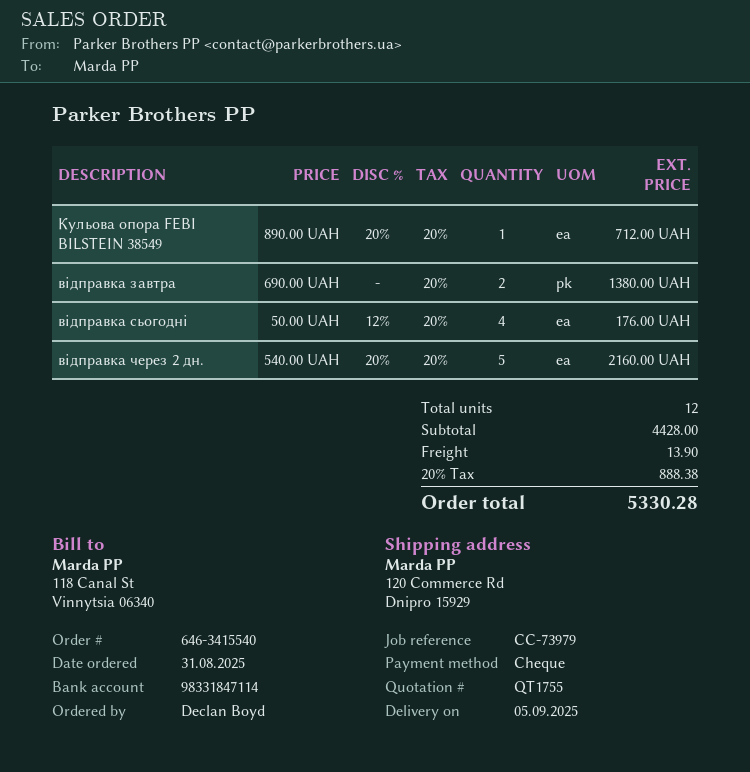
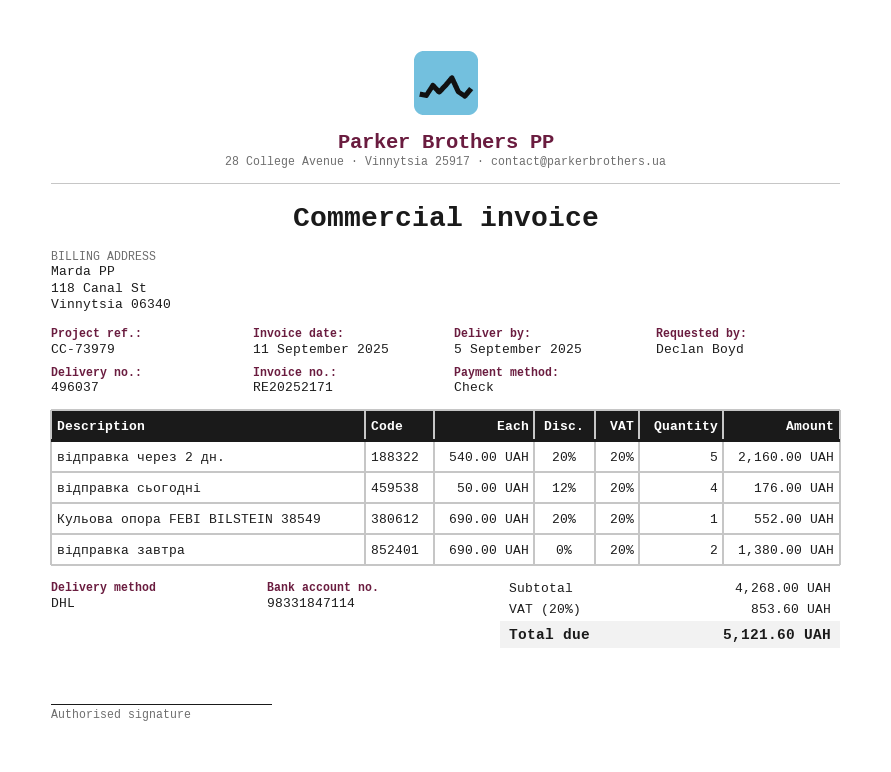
Кульова опора FEBI BILSTEIN 38549: 1 x 890.00 - 20% = 712.00 -> 1 x 690.00 - 20% = 552.00
subtotal: 4428.00 -> 4268.00
shipping: 13.90 -> none
tax: 20% = 888.38 -> 20% = 853.60
total: 5330.28 -> 5121.60

